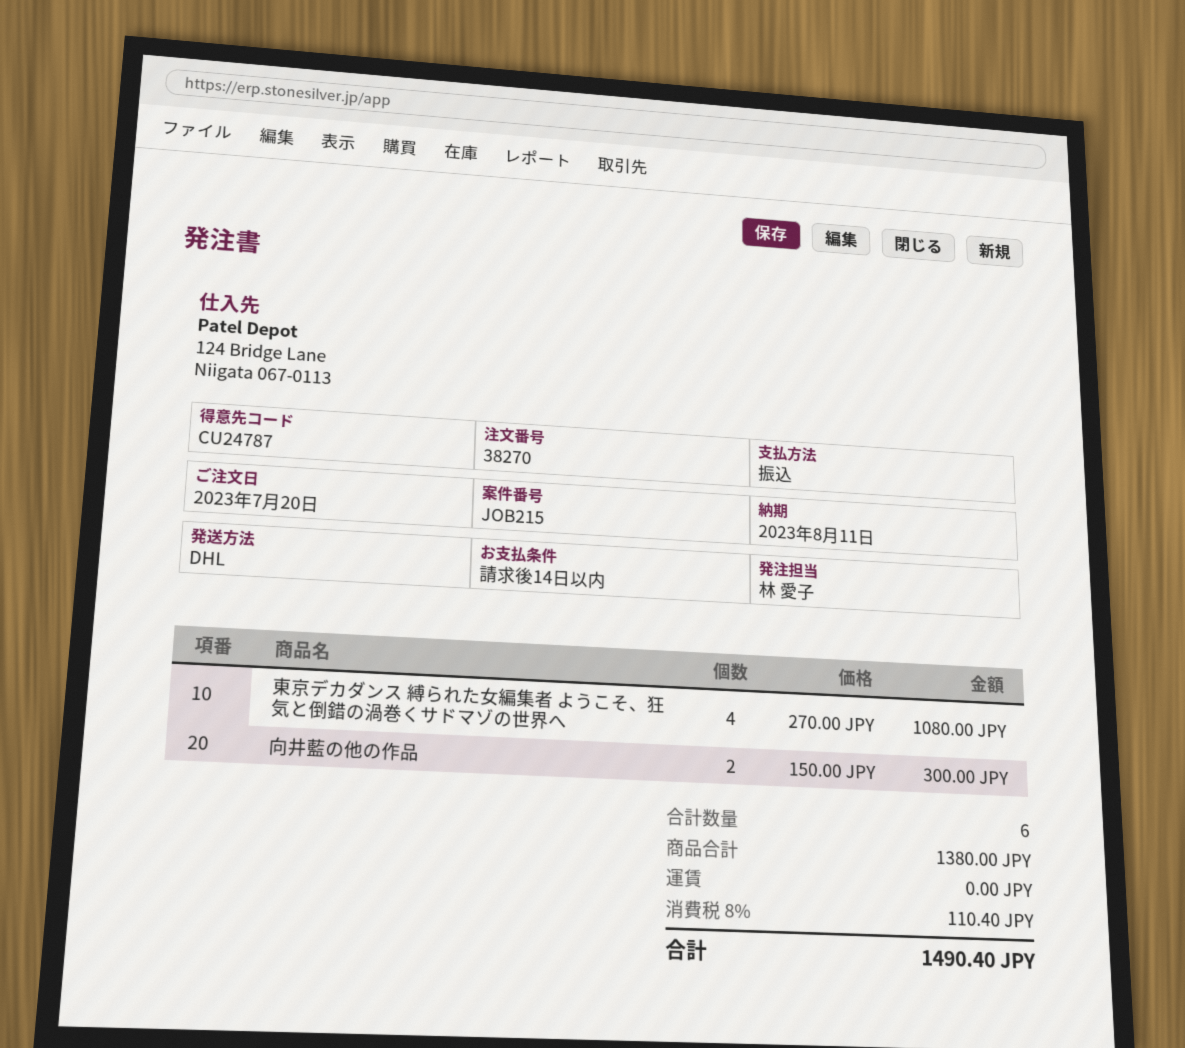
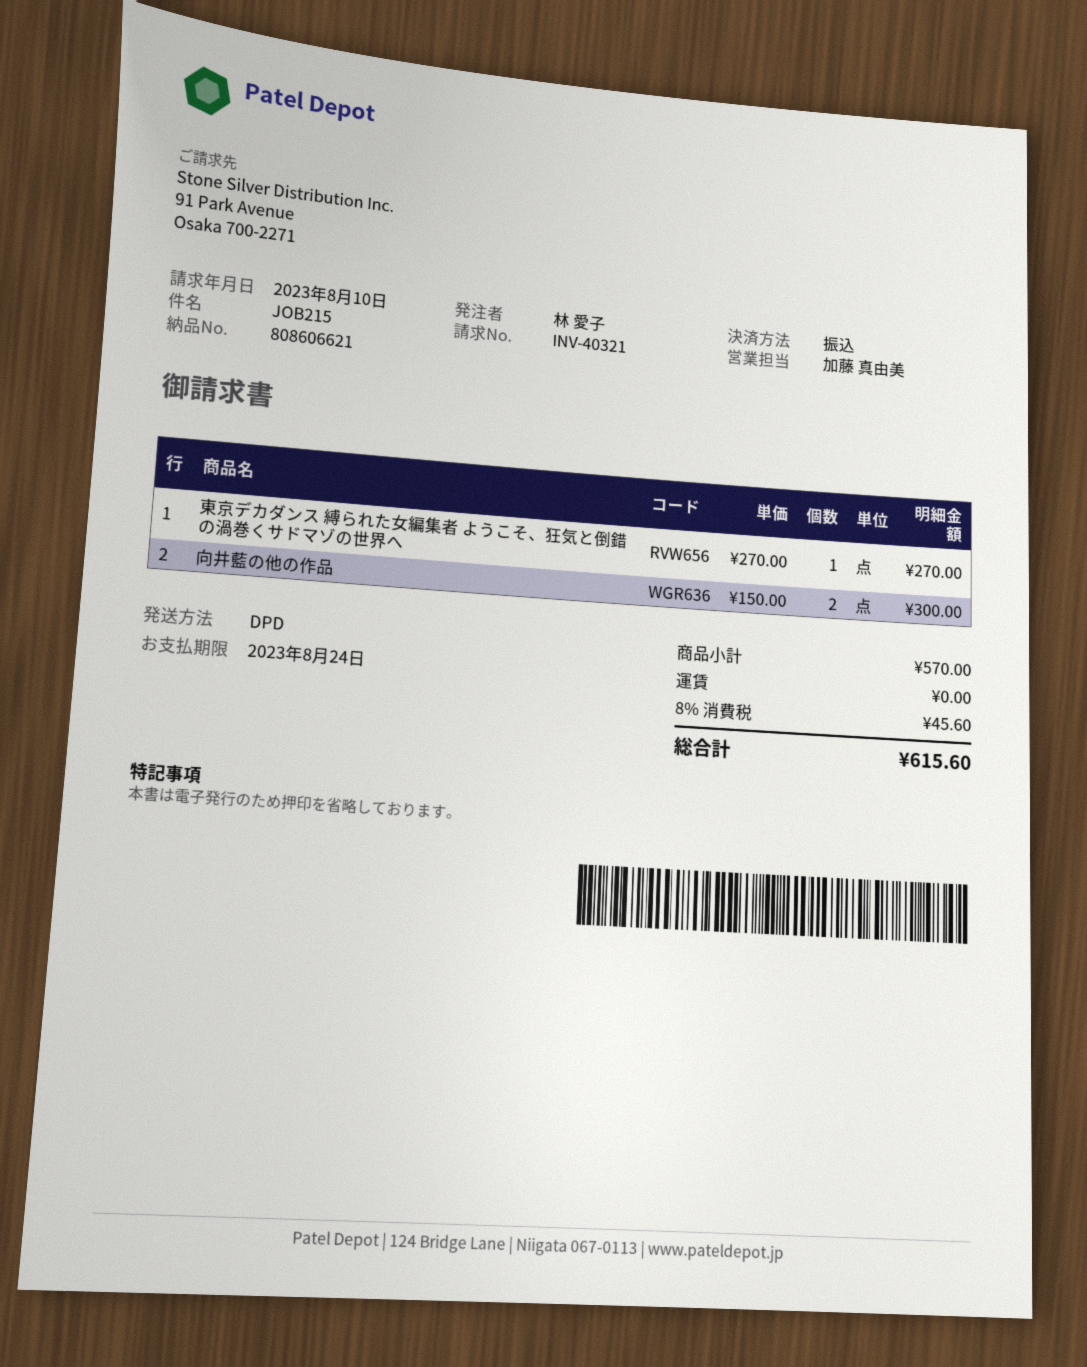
shipping method: DHL -> DPD
東京デカダンス 縛られた女編集者 ようこそ、狂気と倒錯の渦巻くサドマゾの世界へ: 4 x 270.00 = 1080.00 -> 1 x 270.00 = 270.00
subtotal: 1380.00 -> 570.00
tax: 8% = 110.40 -> 8% = 45.60
total: 1490.40 -> 615.60

